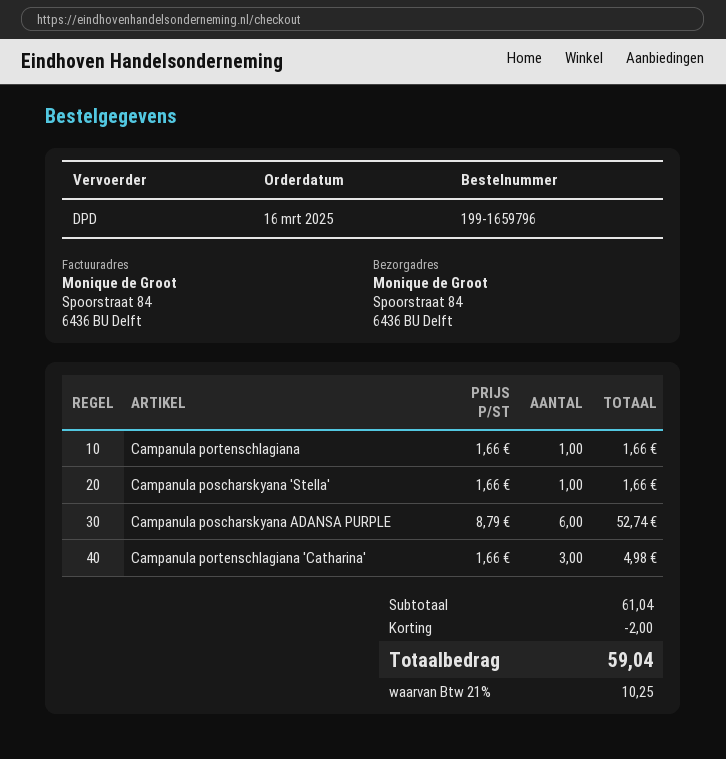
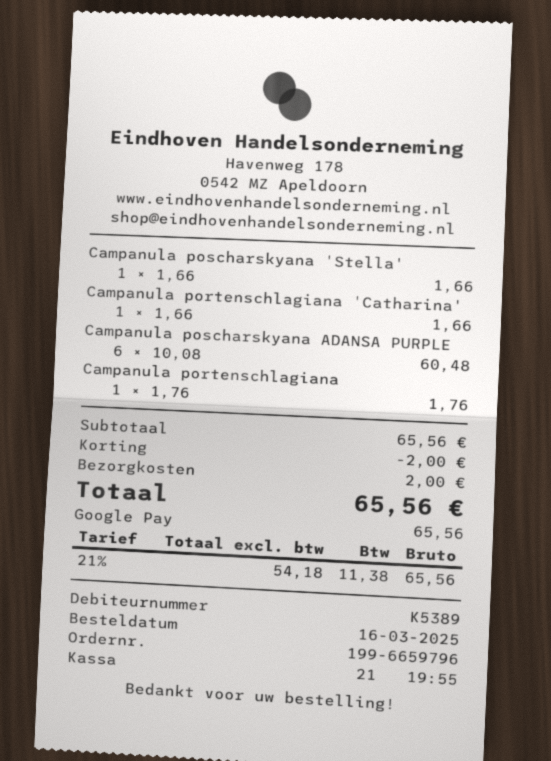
order number: 199-1659796 -> 199-6659796
Campanula portenschlagiana: 1 x 1.66 = 1.66 -> 1 x 1.76 = 1.76
Campanula poscharskyana ADANSA PURPLE: 6 x 8.79 = 52.74 -> 6 x 10.08 = 60.48
Campanula portenschlagiana 'Catharina': 3 x 1.66 = 4.98 -> 1 x 1.66 = 1.66
subtotal: 61.04 -> 65.56
shipping: none -> 2.00
tax: 21% = 10.25 -> 21% = 11.38
total: 59.04 -> 65.56

